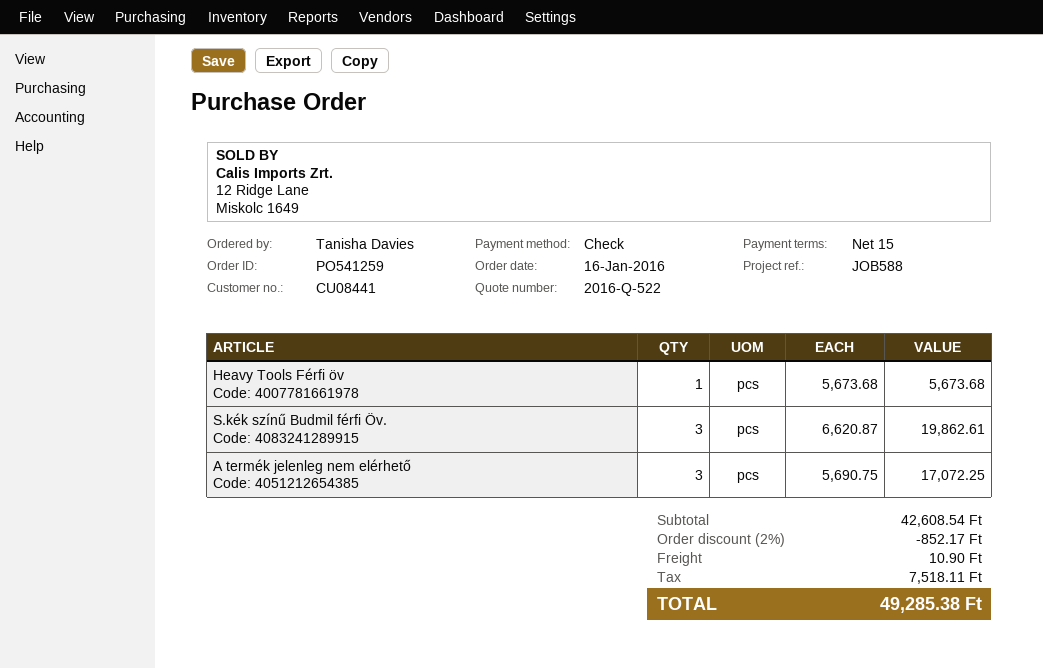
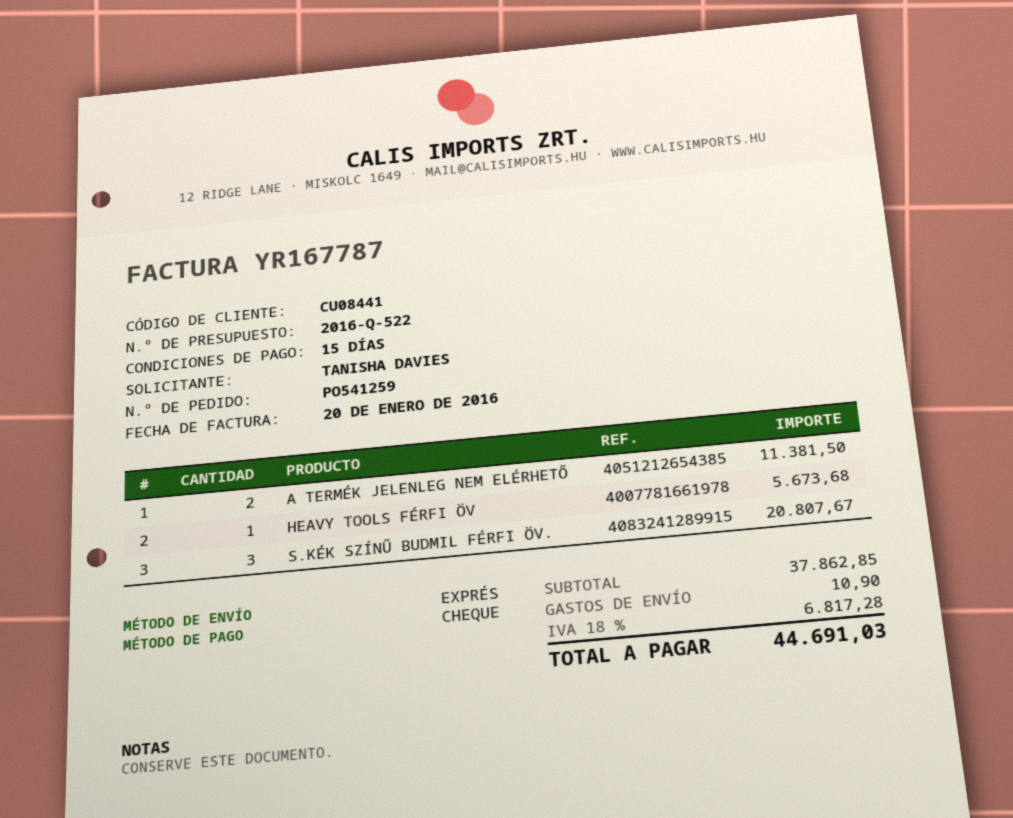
S.kék színű Budmil férfi Öv.: 3 for 19862.61 -> 3 for 20807.67
A termék jelenleg nem elérhető: 3 for 17072.25 -> 2 for 11381.50
subtotal: 42608.54 -> 37862.85
discount: 2% = 852.17 -> none
tax: 7518.11 -> 6817.28
total: 49285.38 -> 44691.03

